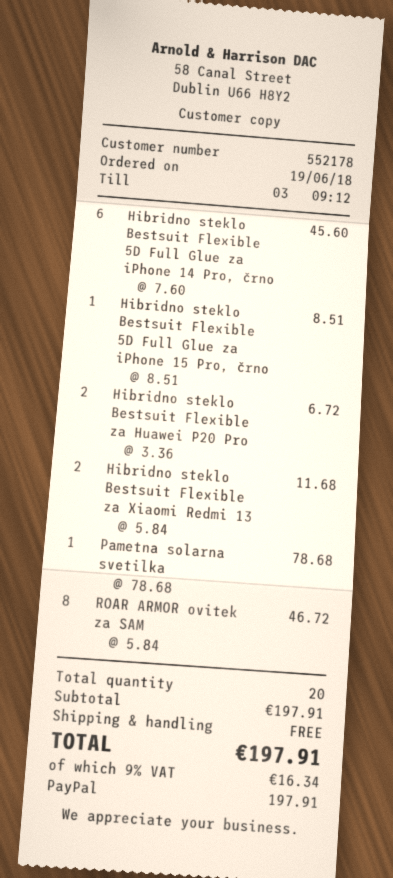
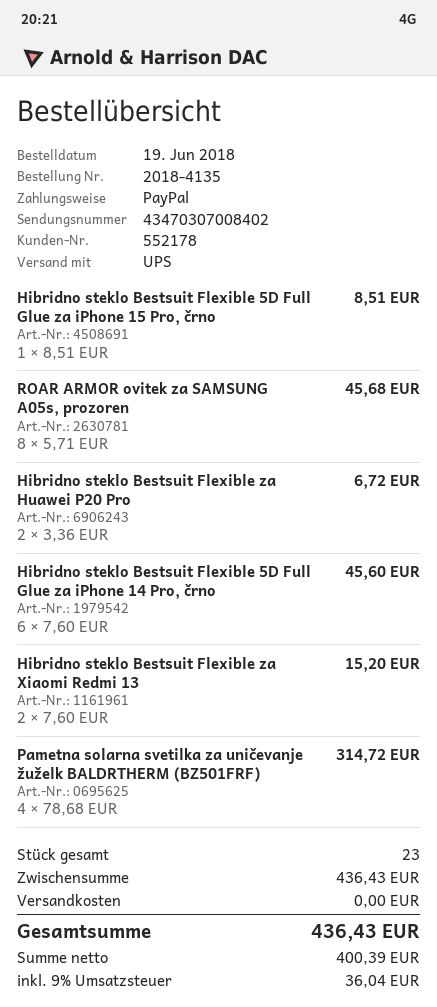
Hibridno steklo Bestsuit Flexible za Xiaomi Redmi 13: 2 x 5.84 = 11.68 -> 2 x 7.60 = 15.20
Pametna solarna svetilka: 1 x 78.68 = 78.68 -> 4 x 78.68 = 314.72
ROAR ARMOR ovitek za SAM: 8 x 5.84 = 46.72 -> 8 x 5.71 = 45.68
total quantity: 20 -> 23
subtotal: 197.91 -> 436.43
tax: 9% = 16.34 -> 9% = 36.04
total: 197.91 -> 436.43

